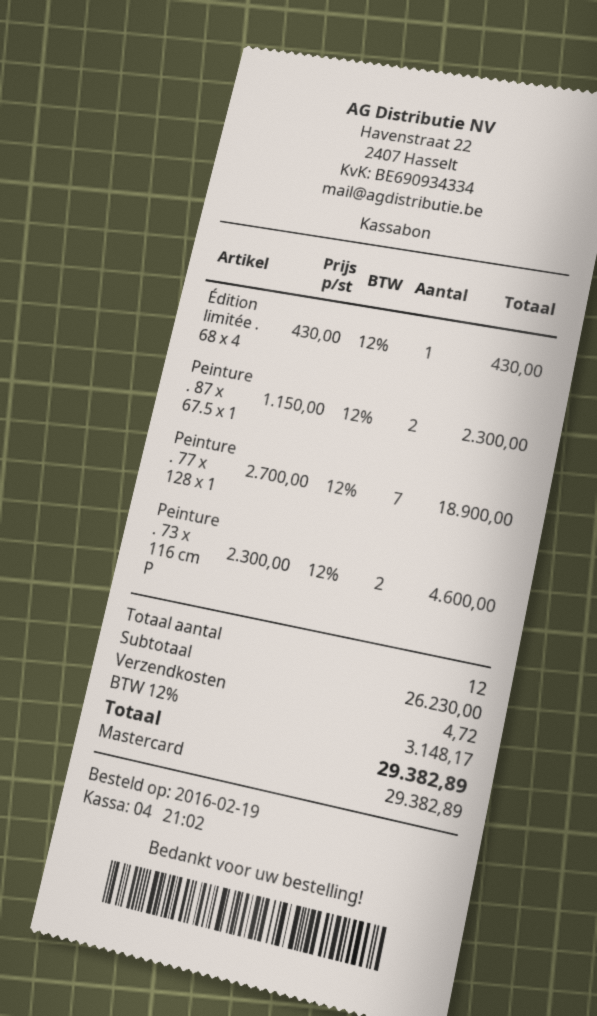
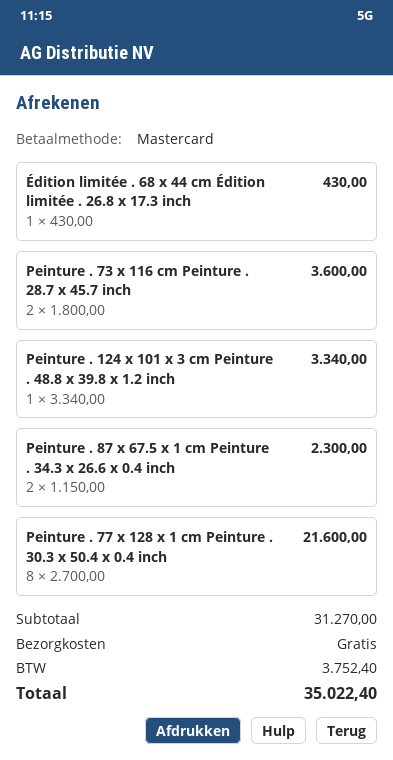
Peinture . 77 x 128 x 1: 7 x 2700.00 = 18900.00 -> 8 x 2700.00 = 21600.00
Peinture . 73 x 116 cm P: 2 x 2300.00 = 4600.00 -> 2 x 1800.00 = 3600.00
Peinture . 124 x 101 x 3 cm Peinture . 48.8 x 39.8 x 1.2 inch: none -> 1 x 3340.00 = 3340.00
subtotal: 26230.00 -> 31270.00
shipping: 4.72 -> 0.00
tax: 3148.17 -> 3752.40
total: 29382.89 -> 35022.40

